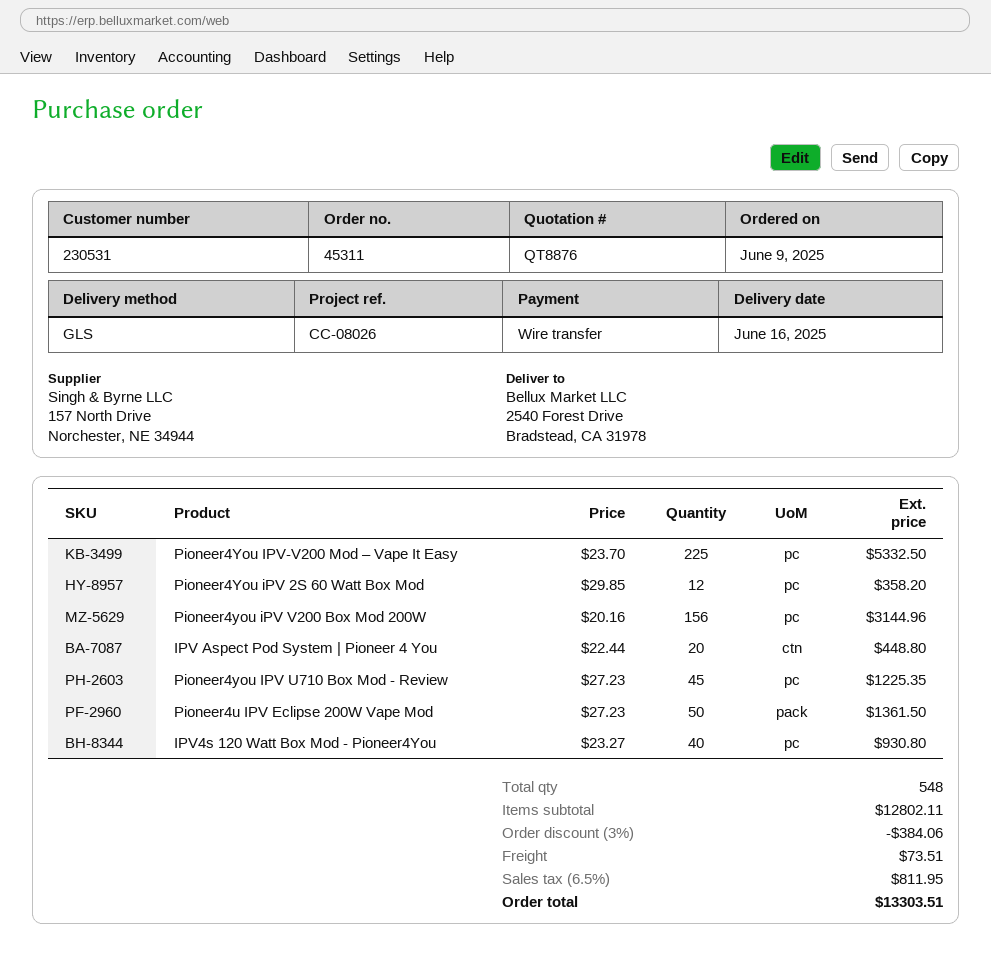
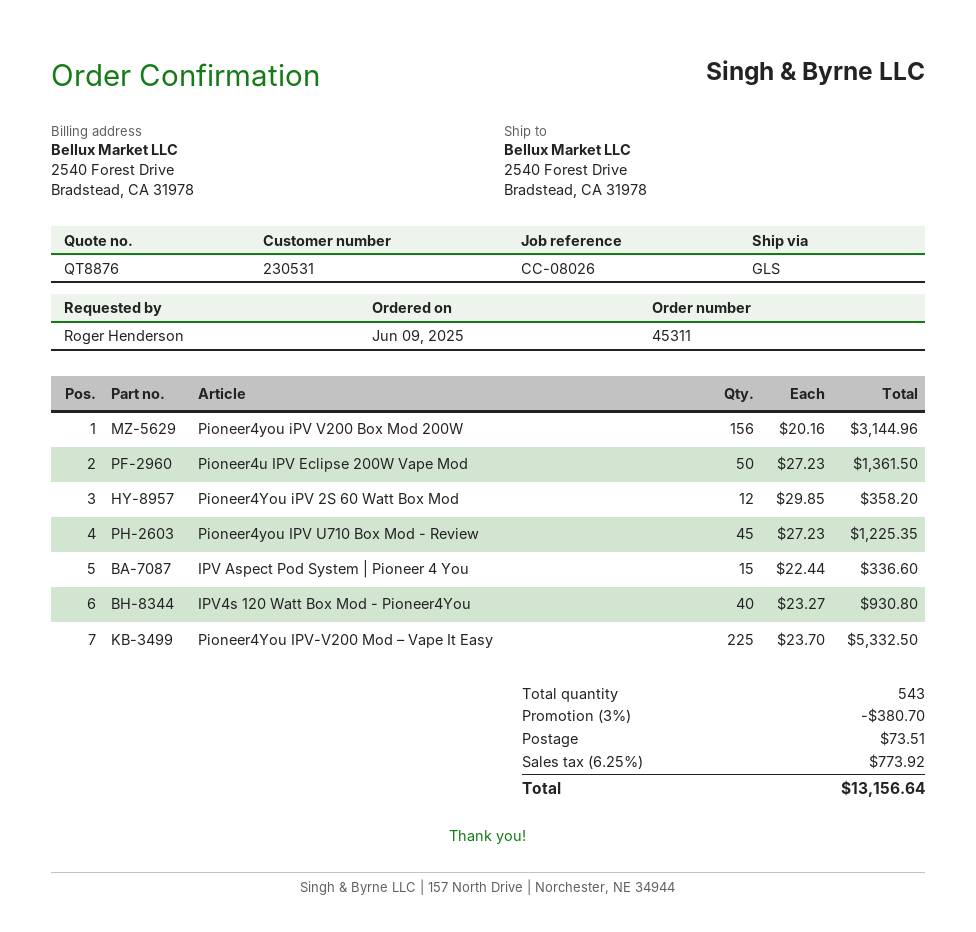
IPV Aspect Pod System | Pioneer 4 You: 20 x 22.44 = 448.80 -> 15 x 22.44 = 336.60
total quantity: 548 -> 543
discount: 3% = 384.06 -> 3% = 380.70
tax: 6.5% = 811.95 -> 6.25% = 773.92
total: 13303.51 -> 13156.64

